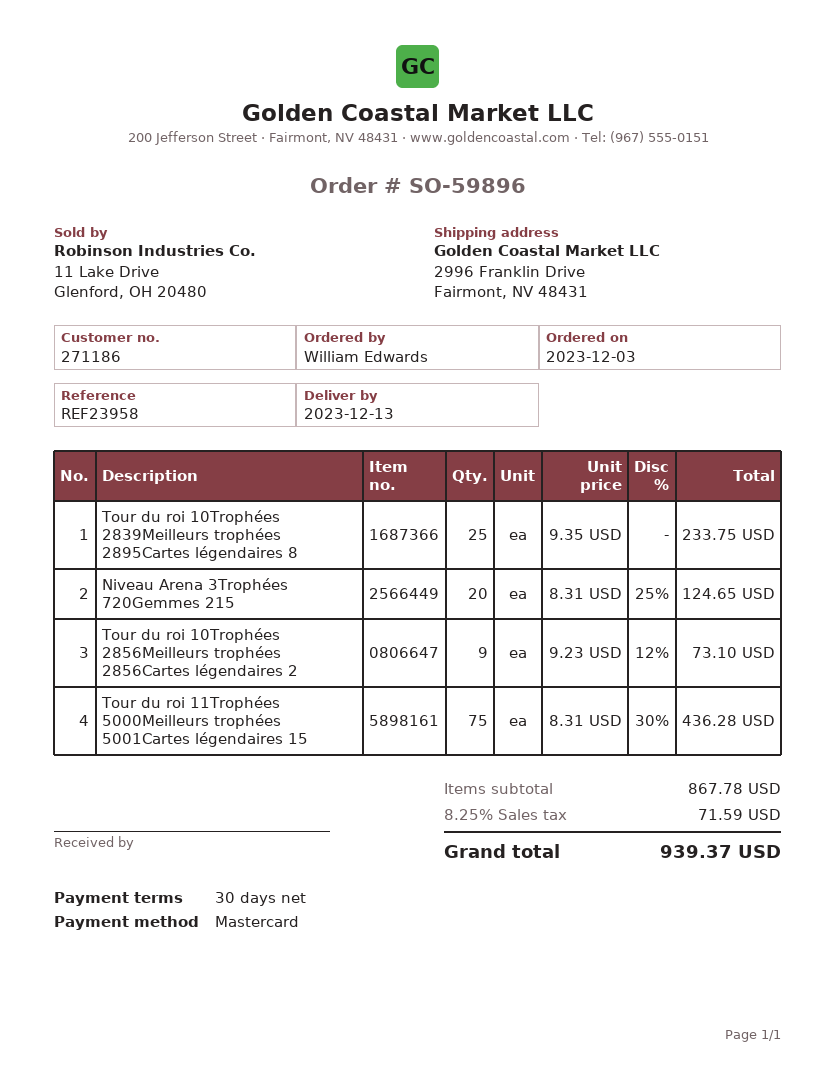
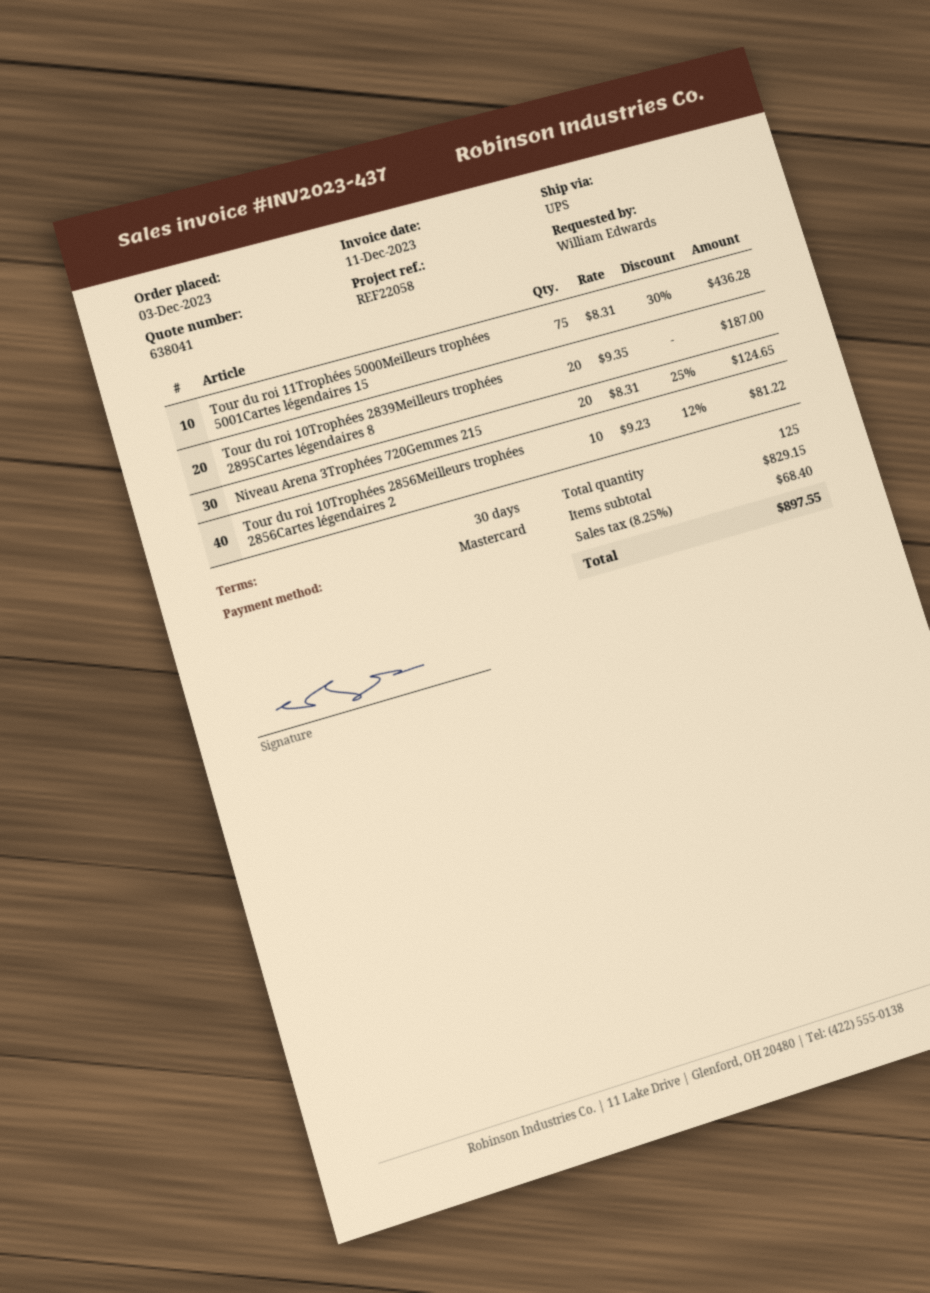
reference: REF23958 -> REF22058
Tour du roi 10Trophées 2839Meilleurs trophées 2895Cartes légendaires 8: 25 x 9.35 = 233.75 -> 20 x 9.35 = 187.00
Tour du roi 10Trophées 2856Meilleurs trophées 2856Cartes légendaires 2: 9 x 9.23 - 12% = 73.10 -> 10 x 9.23 - 12% = 81.22
subtotal: 867.78 -> 829.15
tax: 8.25% = 71.59 -> 8.25% = 68.40
total: 939.37 -> 897.55

